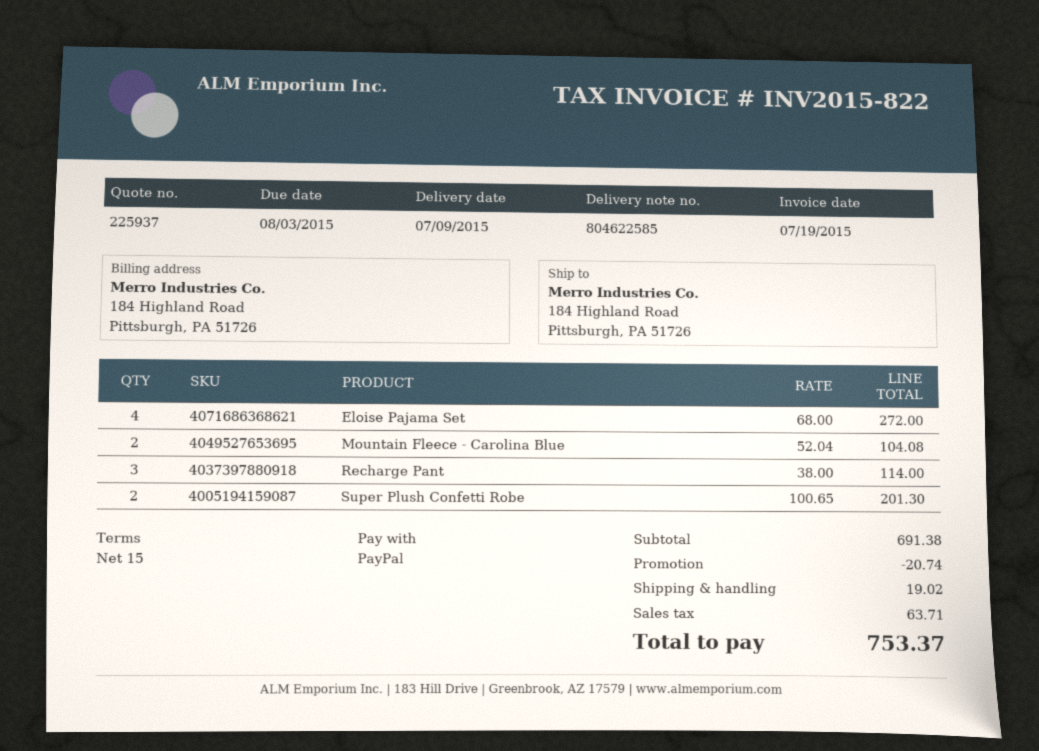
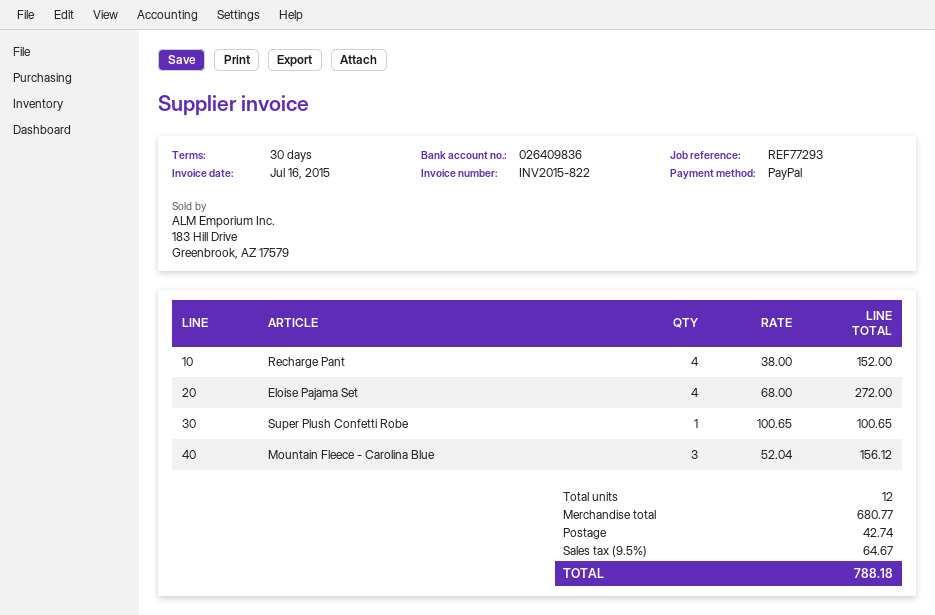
invoice date: 2015-07-19 -> 2015-07-16
payment terms: 15 days -> 30 days
Mountain Fleece - Carolina Blue: 2 x 52.04 = 104.08 -> 3 x 52.04 = 156.12
Recharge Pant: 3 x 38.00 = 114.00 -> 4 x 38.00 = 152.00
Super Plush Confetti Robe: 2 x 100.65 = 201.30 -> 1 x 100.65 = 100.65
subtotal: 691.38 -> 680.77
discount: 20.74 -> none
shipping: 19.02 -> 42.74
tax: 63.71 -> 64.67
total: 753.37 -> 788.18

